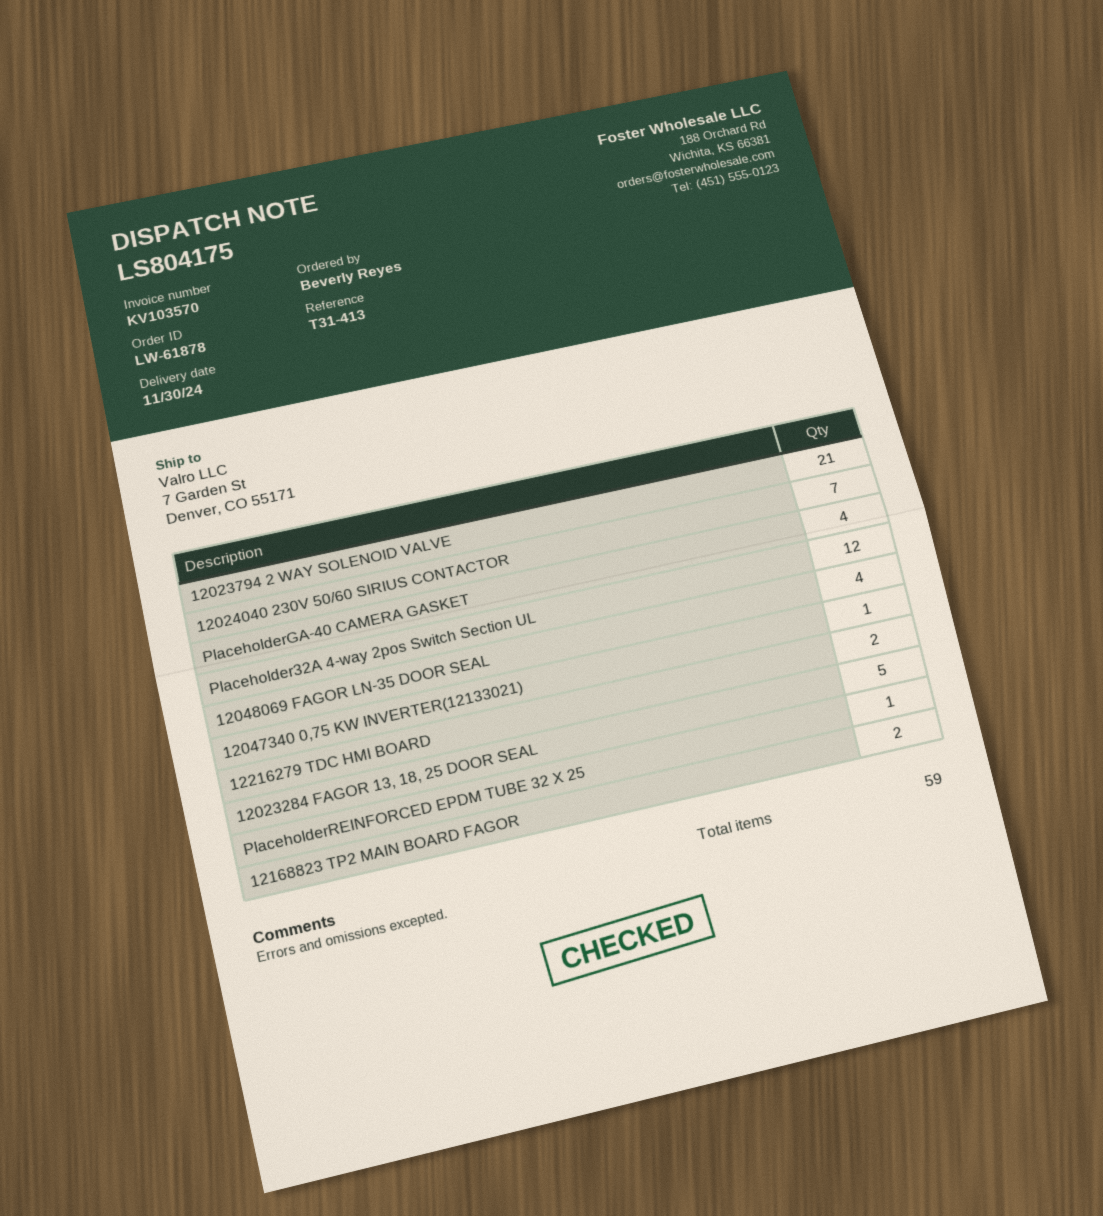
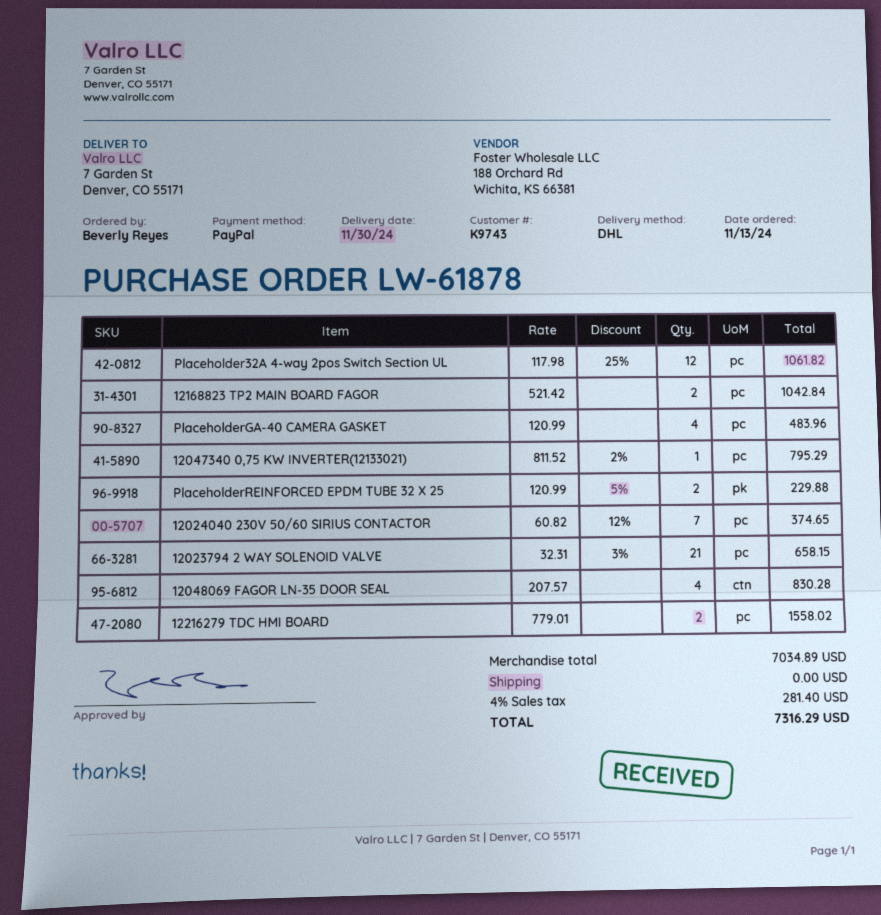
12023284 FAGOR 13, 18, 25 DOOR SEAL: 5 -> none
PlaceholderREINFORCED EPDM TUBE 32 X 25: 1 -> 2

